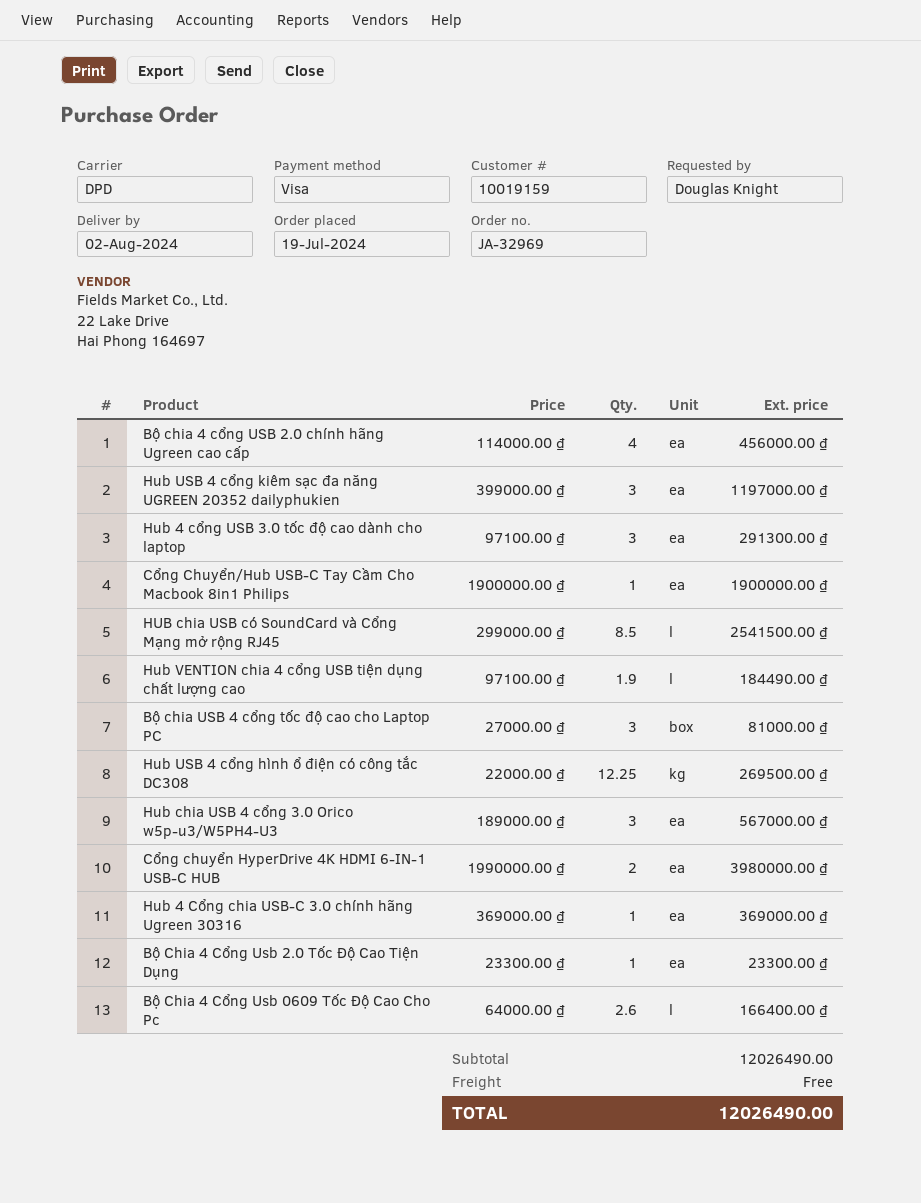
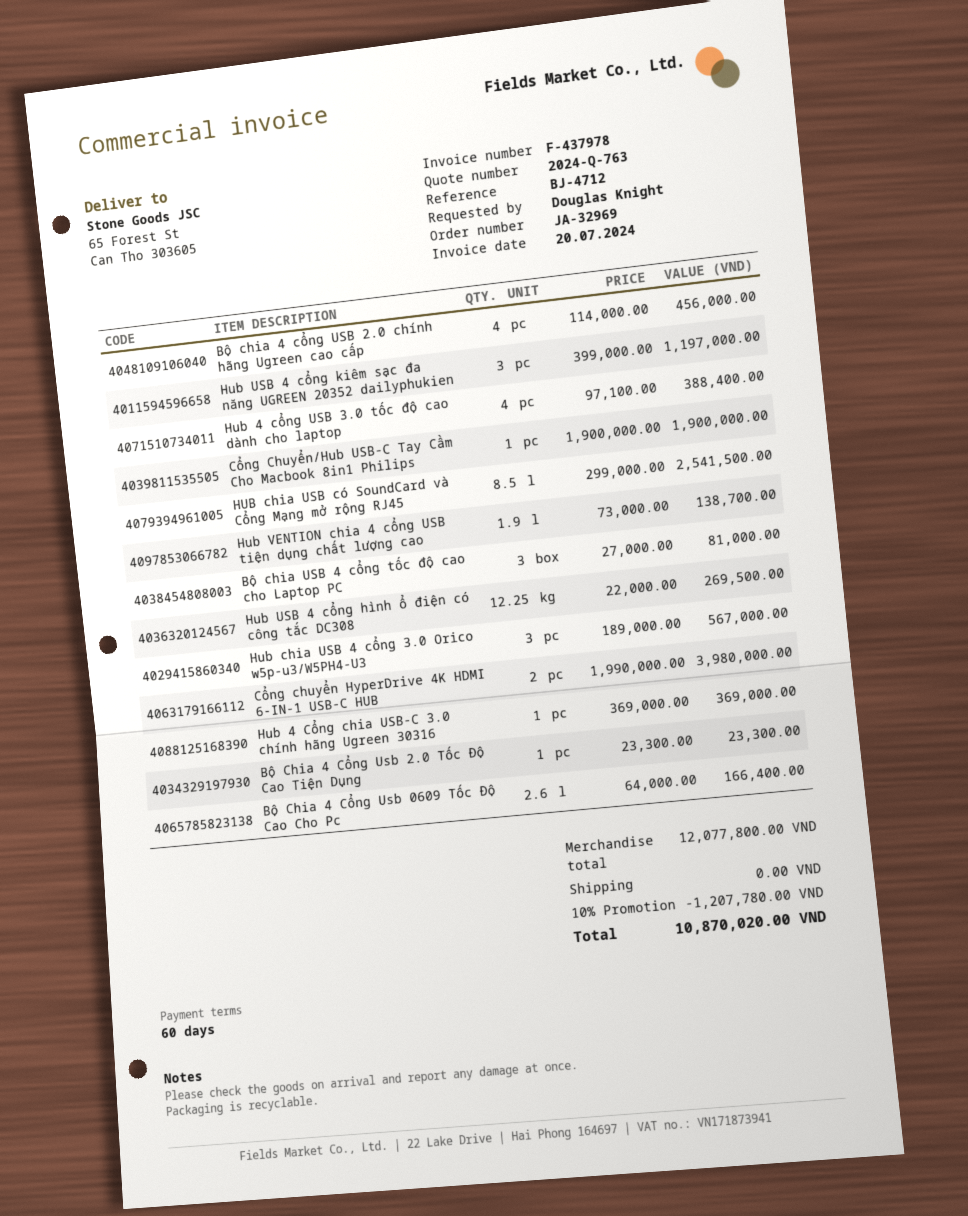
Hub 4 cổng USB 3.0 tốc độ cao dành cho laptop: 3 x 97100.00 = 291300.00 -> 4 x 97100.00 = 388400.00
Hub VENTION chia 4 cổng USB tiện dụng chất lượng cao: 1.9 x 97100.00 = 184490.00 -> 1.9 x 73000.00 = 138700.00
subtotal: 12026490.00 -> 12077800.00
discount: none -> 10% = 1207780.00
total: 12026490.00 -> 10870020.00

